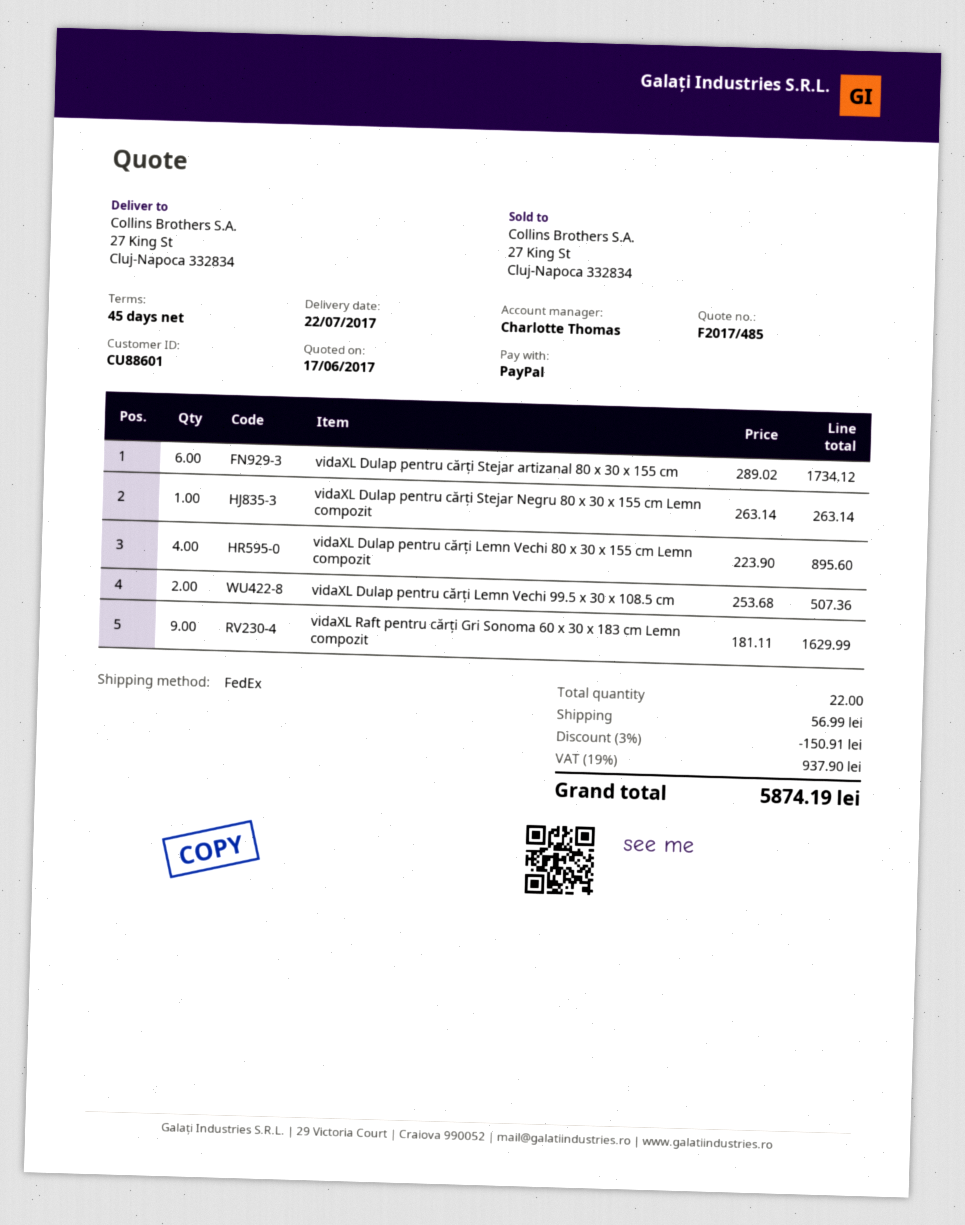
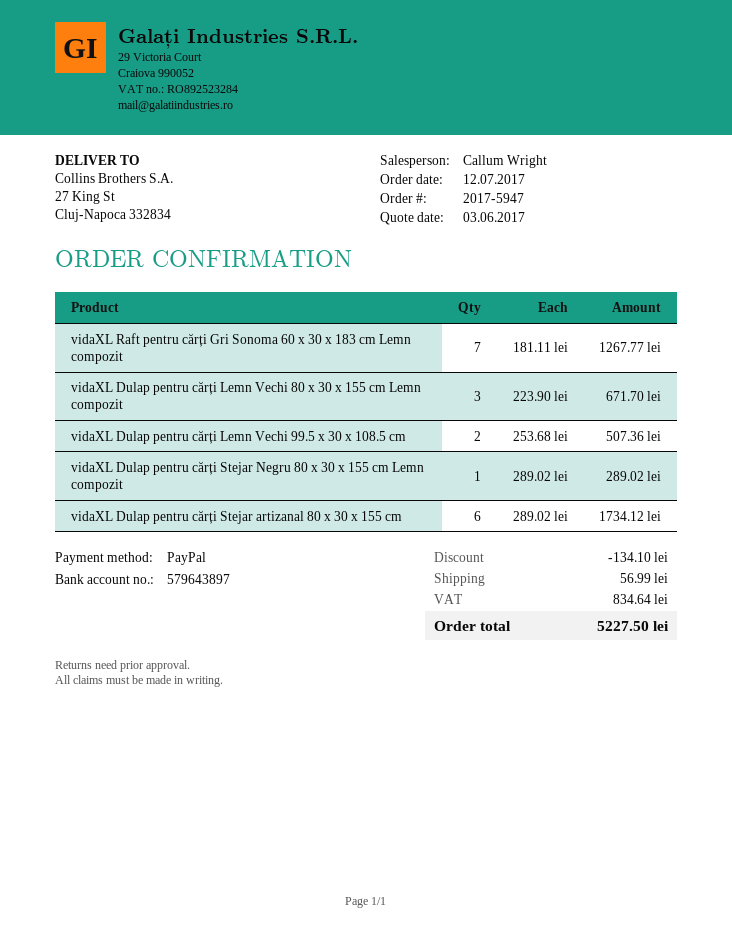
quote date: 2017-06-17 -> 2017-06-03
sales rep: Charlotte Thomas -> Callum Wright
vidaXL Dulap pentru cărți Stejar Negru 80 x 30 x 155 cm Lemn compozit: 1 x 263.14 = 263.14 -> 1 x 289.02 = 289.02
vidaXL Dulap pentru cărți Lemn Vechi 80 x 30 x 155 cm Lemn compozit: 4 x 223.90 = 895.60 -> 3 x 223.90 = 671.70
vidaXL Raft pentru cărți Gri Sonoma 60 x 30 x 183 cm Lemn compozit: 9 x 181.11 = 1629.99 -> 7 x 181.11 = 1267.77
discount: 150.91 -> 134.10
tax: 937.90 -> 834.64
total: 5874.19 -> 5227.50

